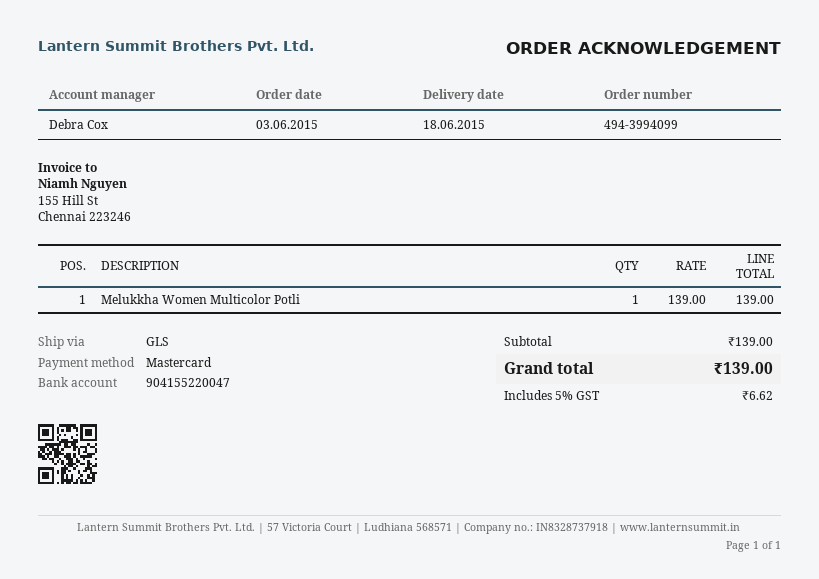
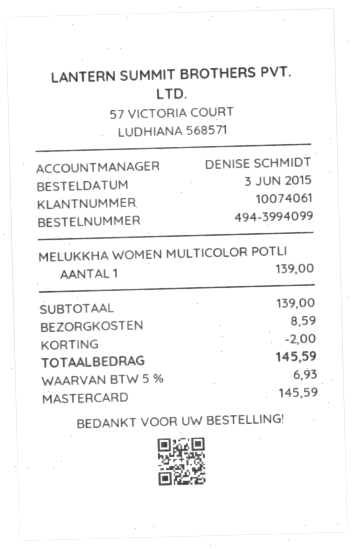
sales rep: Debra Cox -> DENISE SCHMIDT
discount: none -> 2.00
shipping: none -> 8.59
tax: 5% = 6.62 -> 5% = 6.93
total: 139.00 -> 145.59

